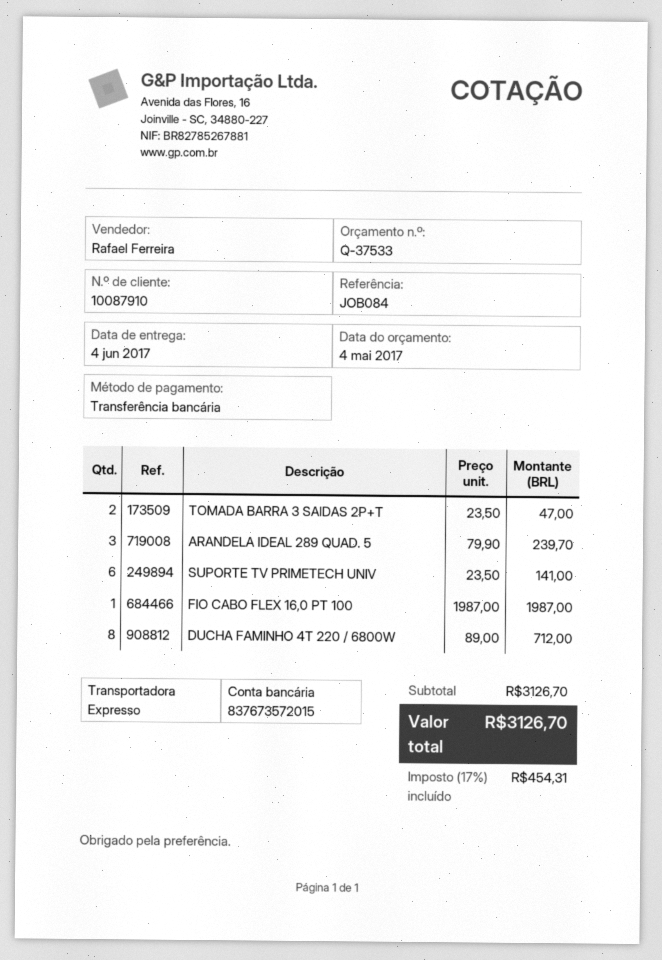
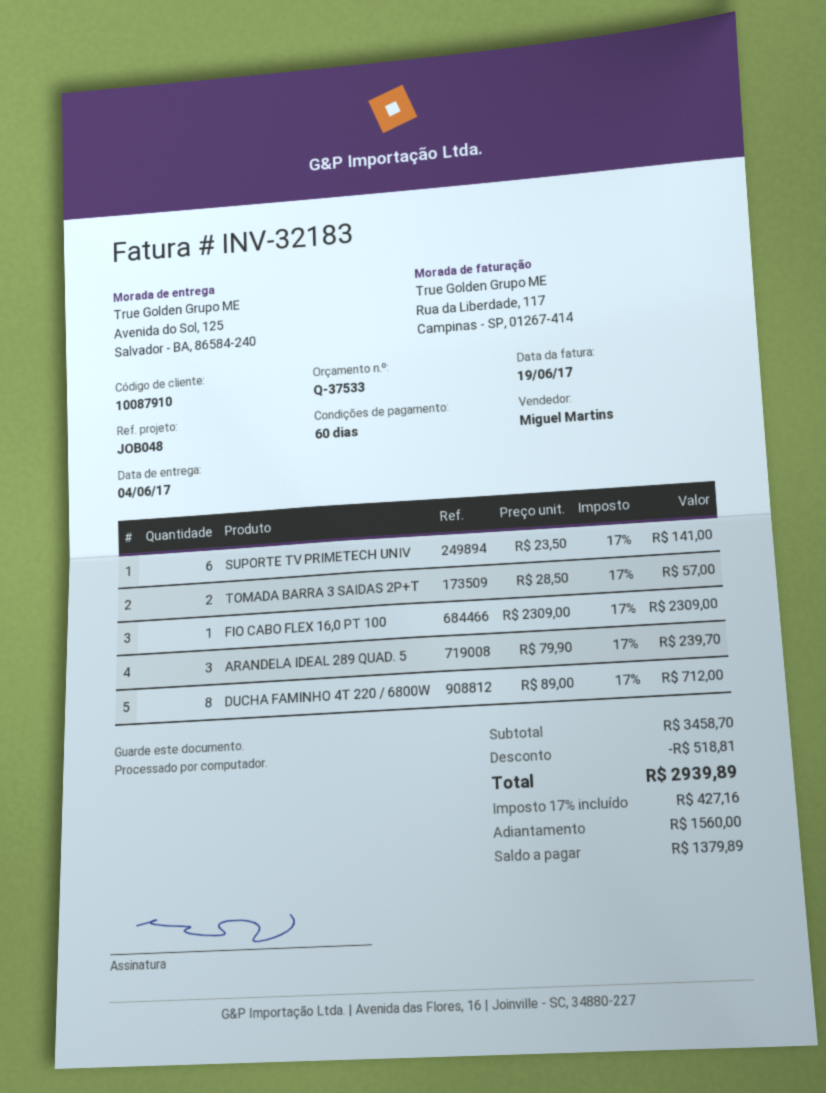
reference: JOB084 -> JOB048
sales rep: Rafael Ferreira -> Miguel Martins
TOMADA BARRA 3 SAIDAS 2P+T: 2 x 23.50 = 47.00 -> 2 x 28.50 = 57.00
FIO CABO FLEX 16,0 PT 100: 1 x 1987.00 = 1987.00 -> 1 x 2309.00 = 2309.00
subtotal: 3126.70 -> 3458.70
discount: none -> 518.81
tax: 17% = 454.31 -> 17% = 427.16
total: 3126.70 -> 2939.89

